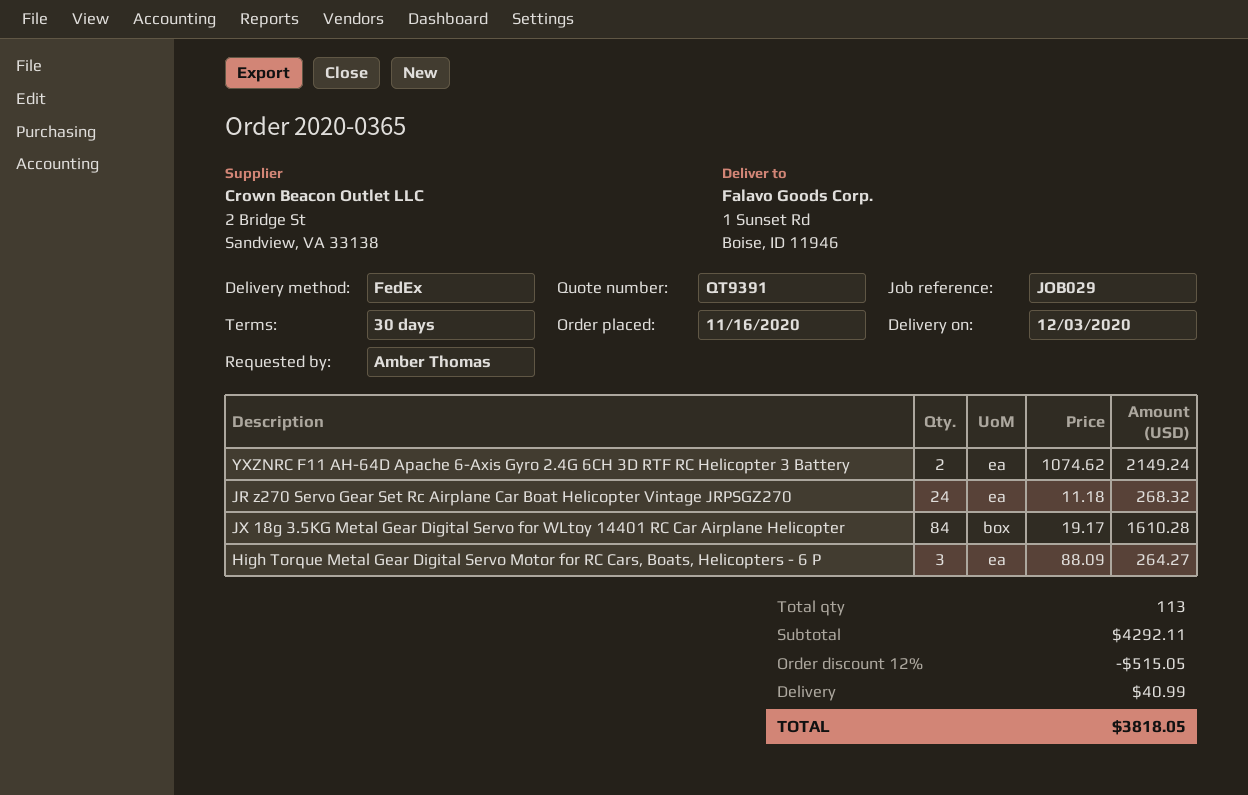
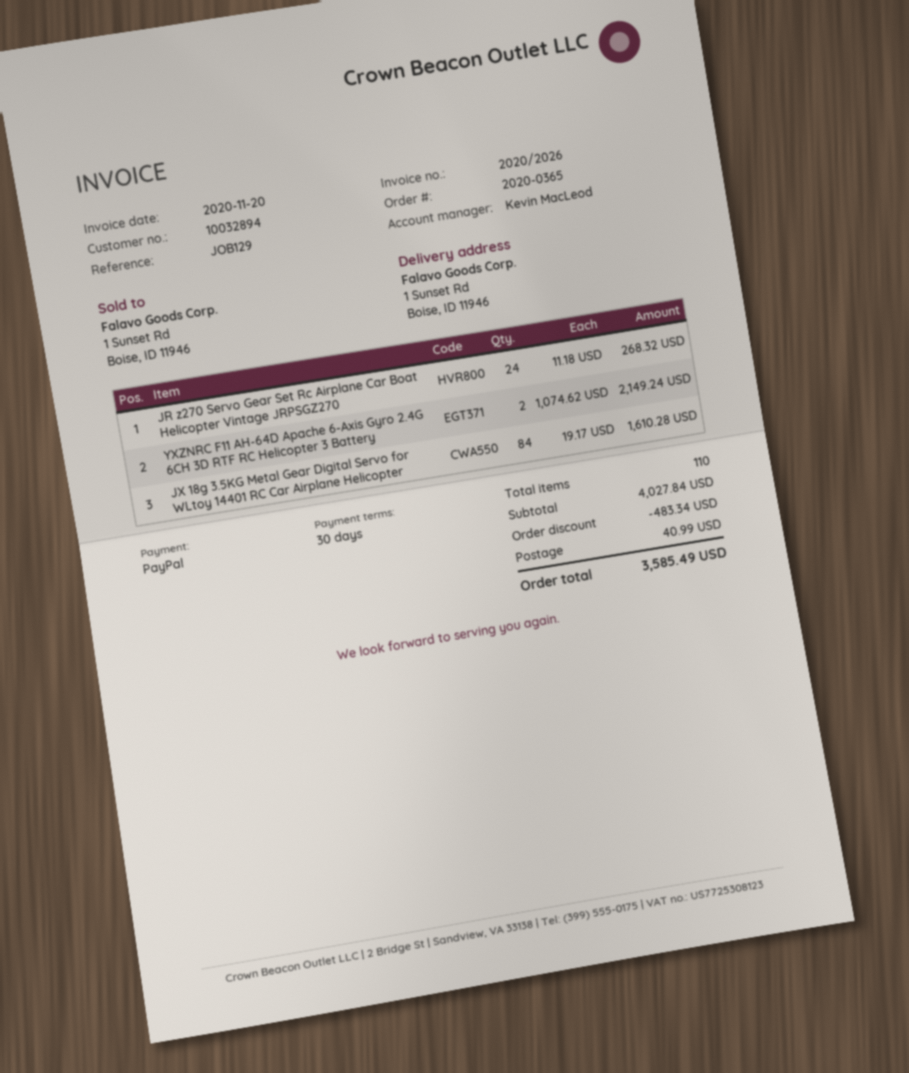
reference: JOB029 -> JOB129
High Torque Metal Gear Digital Servo Motor for RC Cars, Boats, Helicopters - 6 P: 3 x 88.09 = 264.27 -> none
total quantity: 113 -> 110
subtotal: 4292.11 -> 4027.84
discount: 515.05 -> 483.34
total: 3818.05 -> 3585.49

